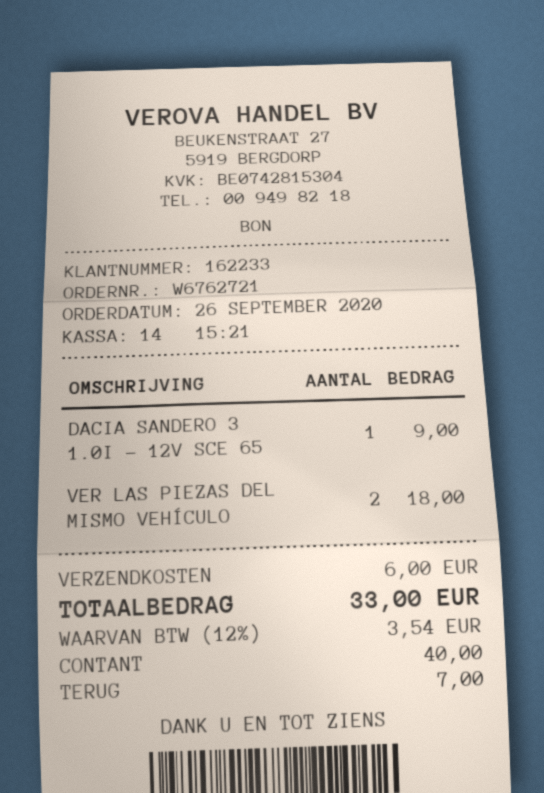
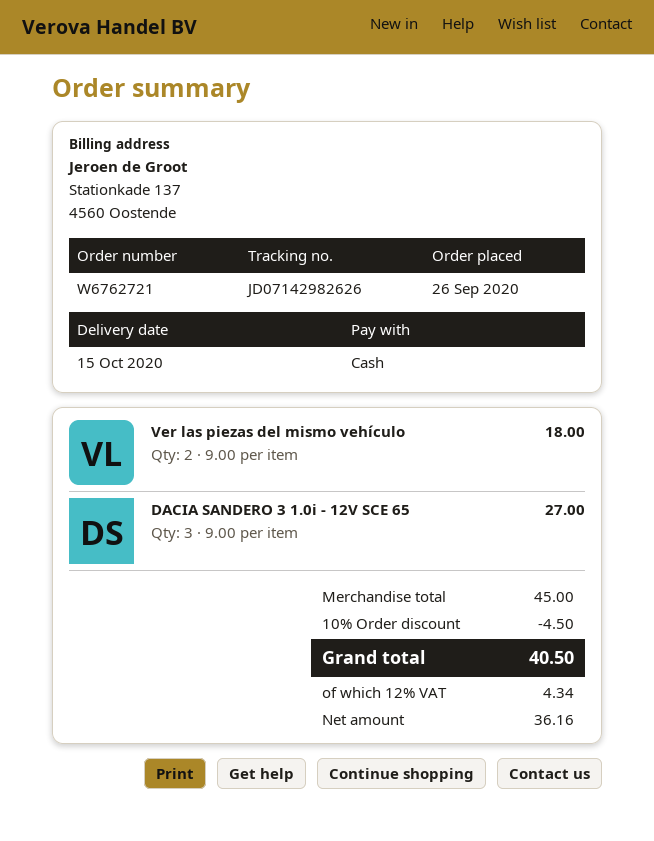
DACIA SANDERO 3 1.0I - 12V SCE 65: 1 for 9.00 -> 3 for 27.00
discount: none -> 10% = 4.50
shipping: 6.00 -> none
tax: 12% = 3.54 -> 12% = 4.34
total: 33.00 -> 40.50

